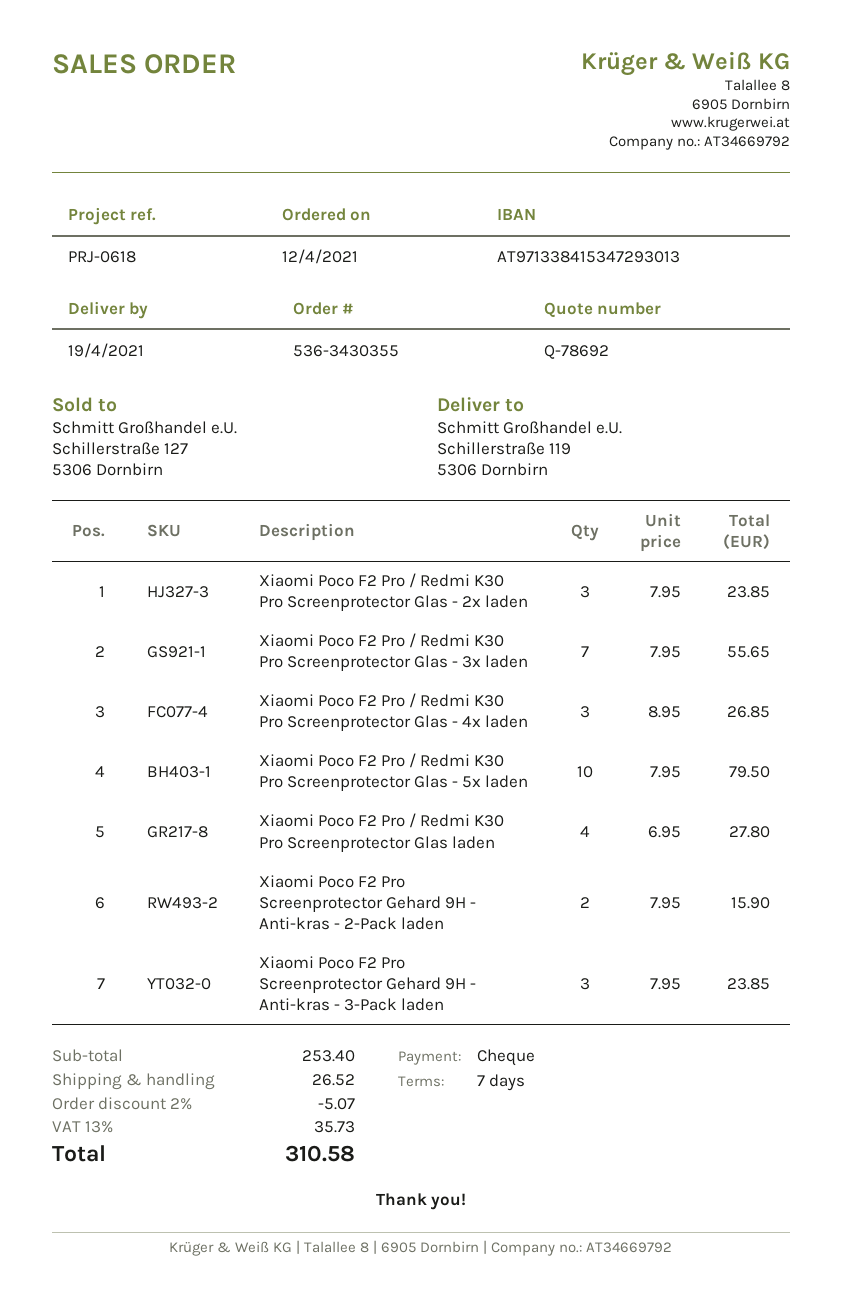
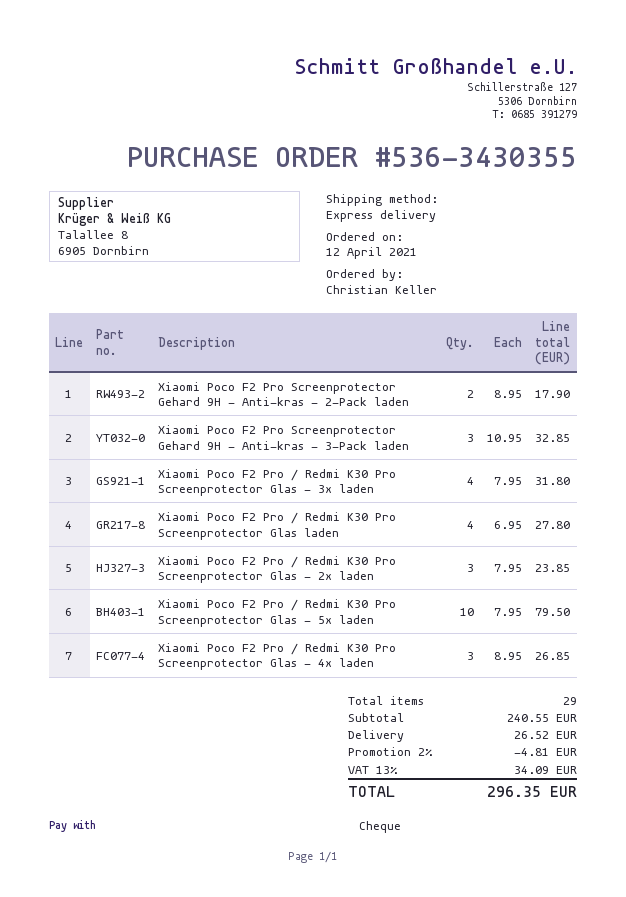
Xiaomi Poco F2 Pro / Redmi K30 Pro Screenprotector Glas - 3x laden: 7 x 7.95 = 55.65 -> 4 x 7.95 = 31.80
Xiaomi Poco F2 Pro Screenprotector Gehard 9H - Anti-kras - 2-Pack laden: 2 x 7.95 = 15.90 -> 2 x 8.95 = 17.90
Xiaomi Poco F2 Pro Screenprotector Gehard 9H - Anti-kras - 3-Pack laden: 3 x 7.95 = 23.85 -> 3 x 10.95 = 32.85
subtotal: 253.40 -> 240.55
discount: 2% = 5.07 -> 2% = 4.81
tax: 13% = 35.73 -> 13% = 34.09
total: 310.58 -> 296.35

